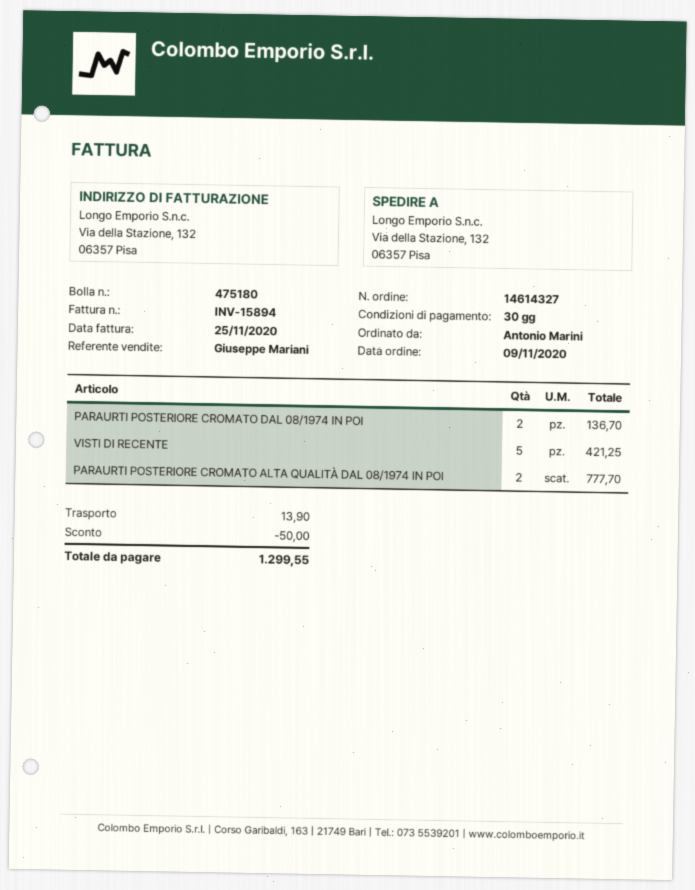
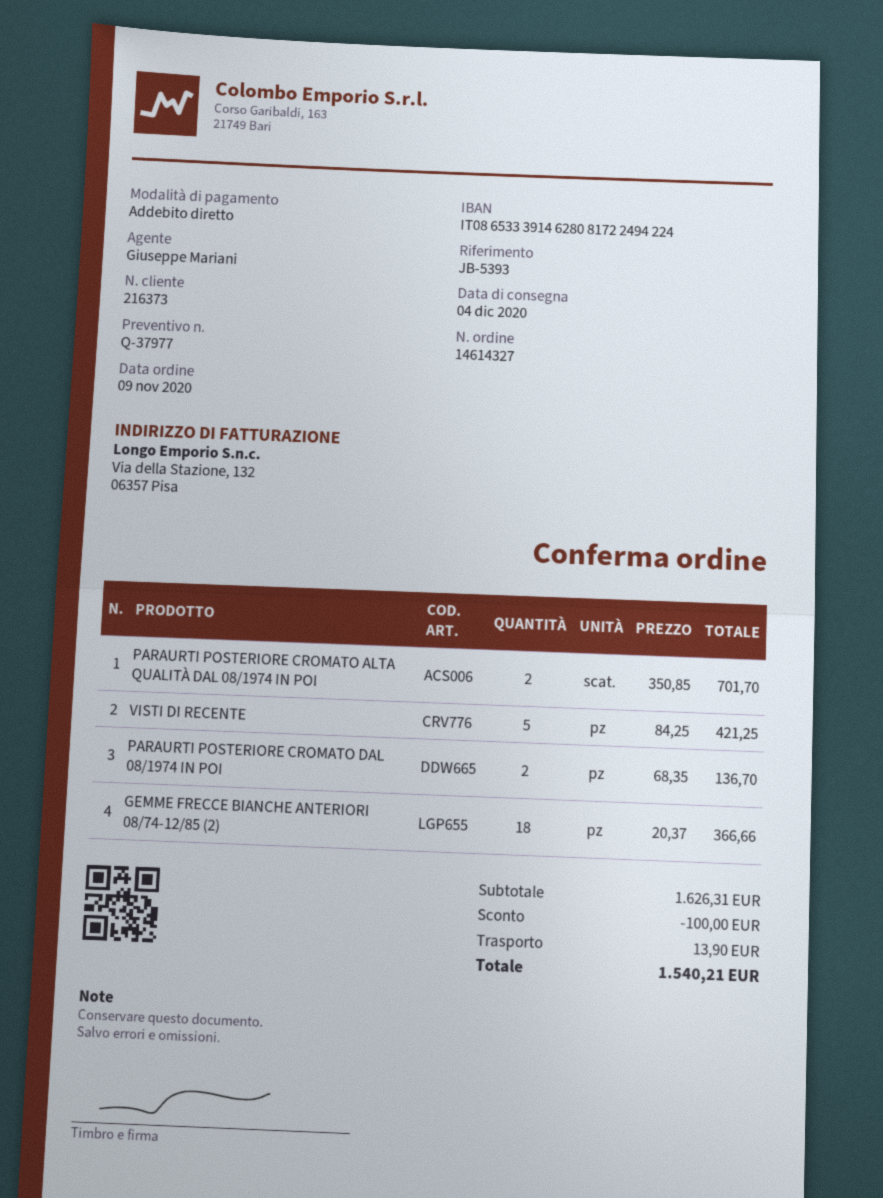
PARAURTI POSTERIORE CROMATO ALTA QUALITÀ DAL 08/1974 IN POI: 2 for 777.70 -> 2 for 701.70
GEMME FRECCE BIANCHE ANTERIORI 08/74-12/85 (2): none -> 18 for 366.66
discount: 50.00 -> 100.00
total: 1299.55 -> 1540.21

